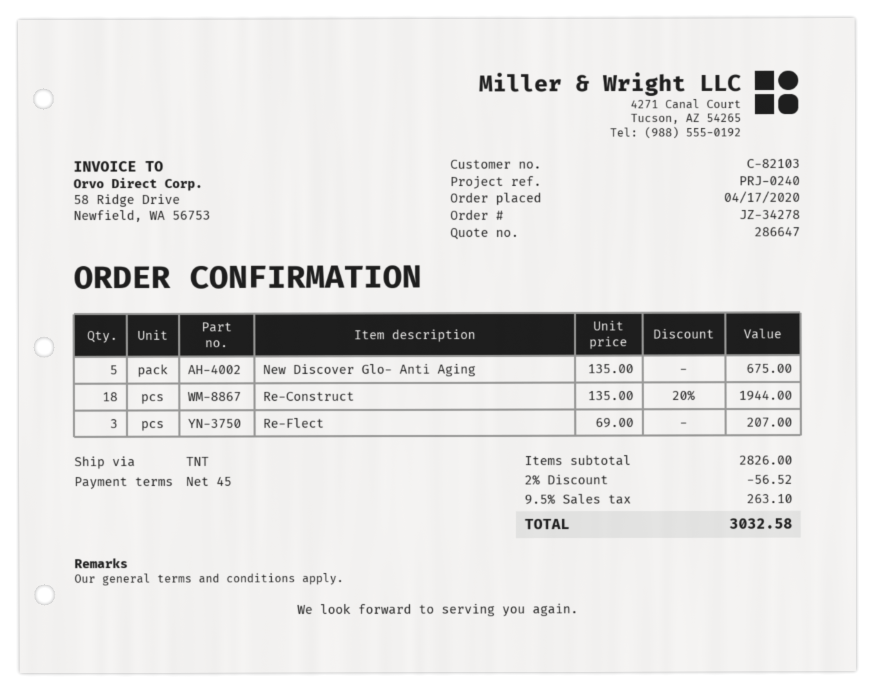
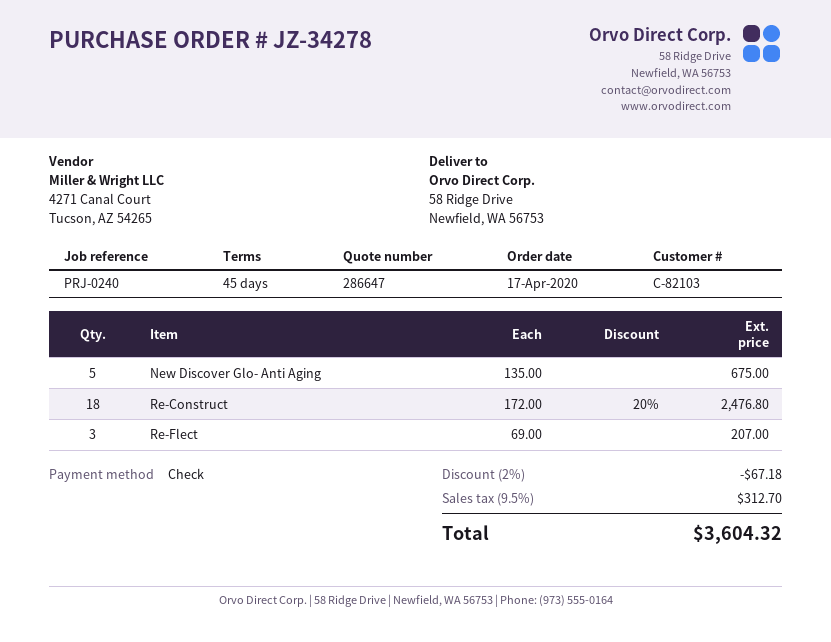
Re-Construct: 18 x 135.00 - 20% = 1944.00 -> 18 x 172.00 - 20% = 2476.80
discount: 2% = 56.52 -> 2% = 67.18
tax: 9.5% = 263.10 -> 9.5% = 312.70
total: 3032.58 -> 3604.32

